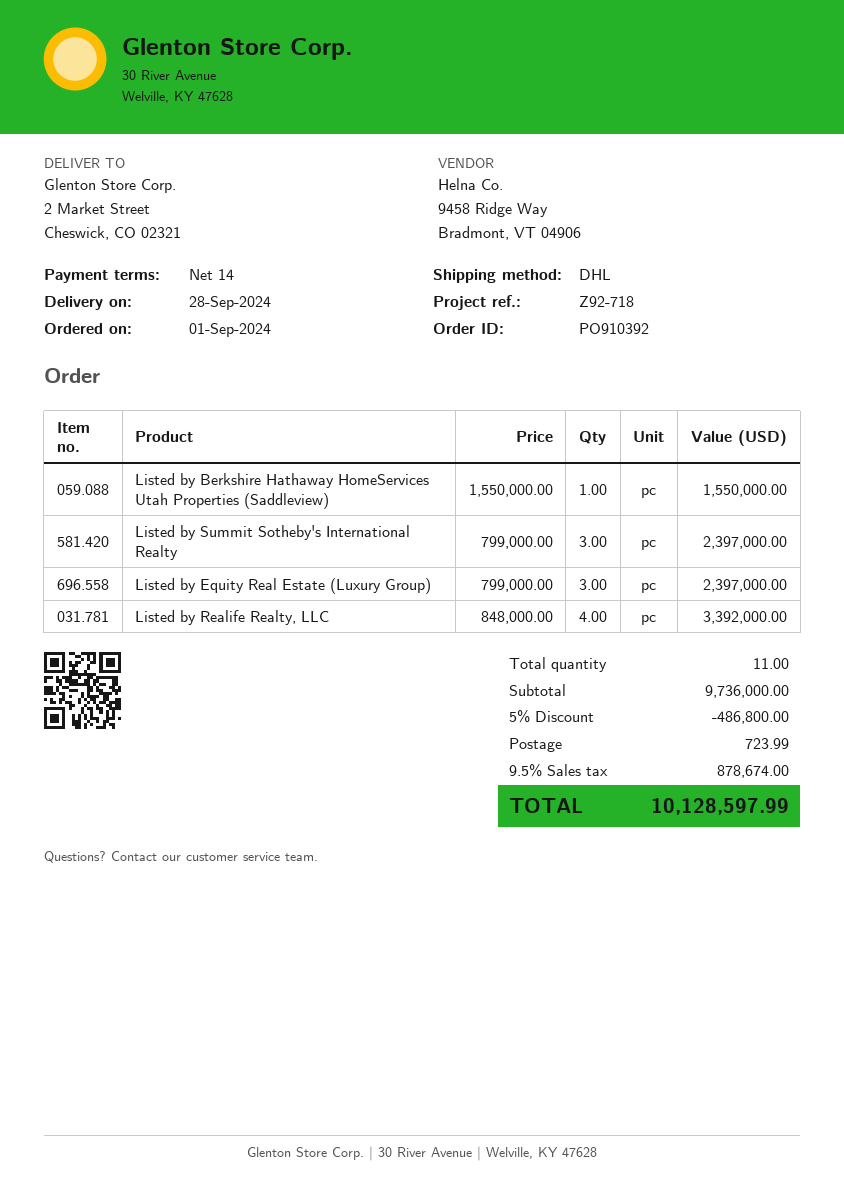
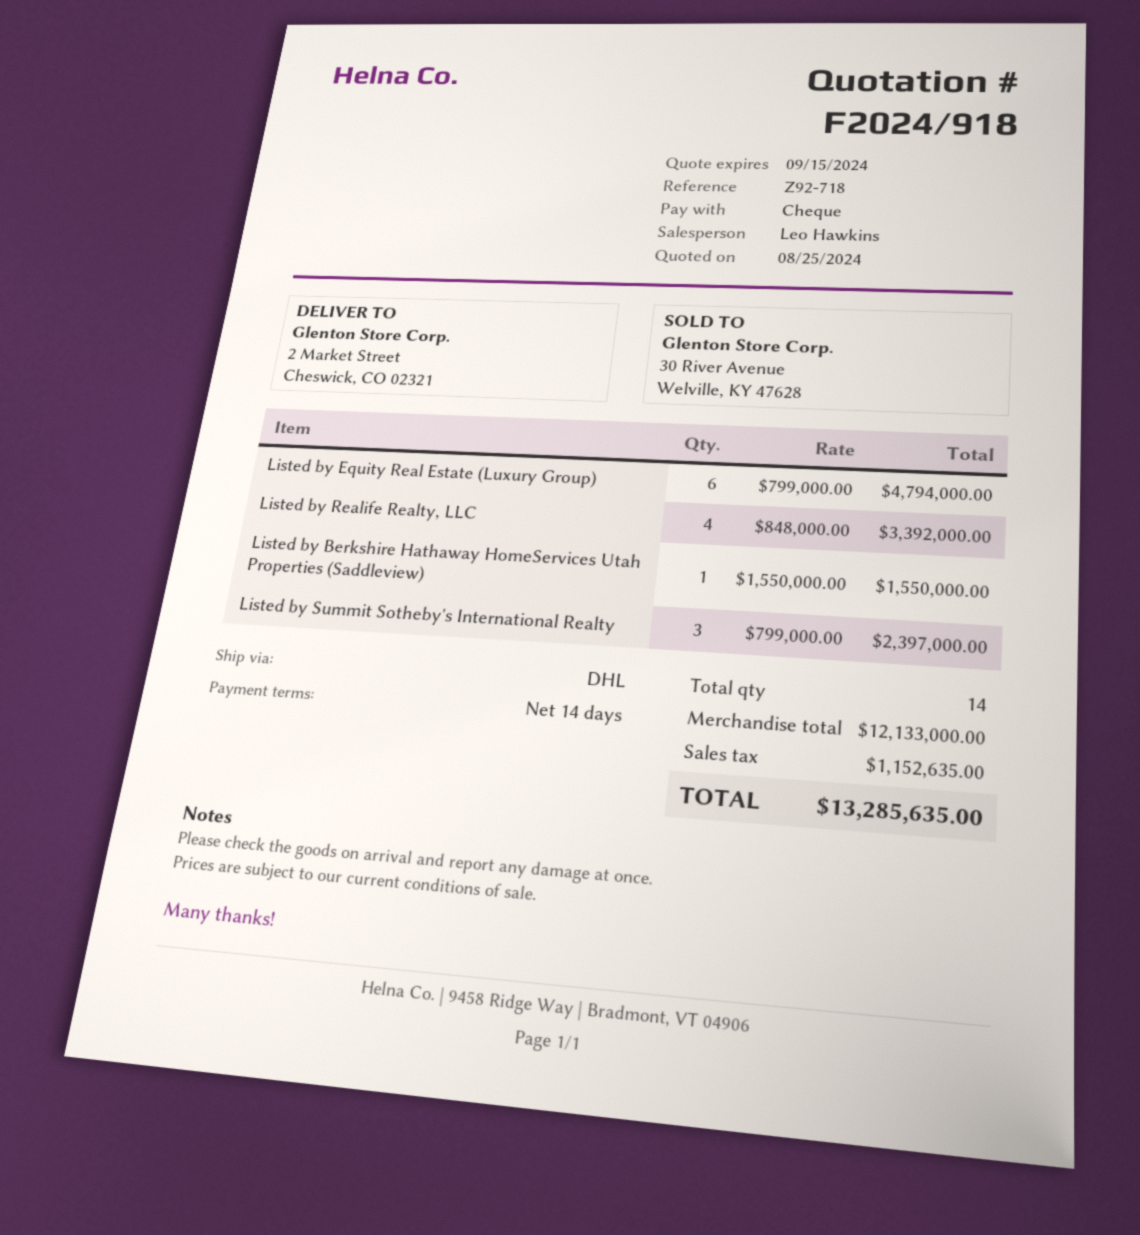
Listed by Equity Real Estate (Luxury Group): 3 x 799000.00 = 2397000.00 -> 6 x 799000.00 = 4794000.00
total quantity: 11 -> 14
subtotal: 9736000.00 -> 12133000.00
discount: 5% = 486800.00 -> none
shipping: 723.99 -> none
tax: 878674.00 -> 1152635.00
total: 10128597.99 -> 13285635.00

